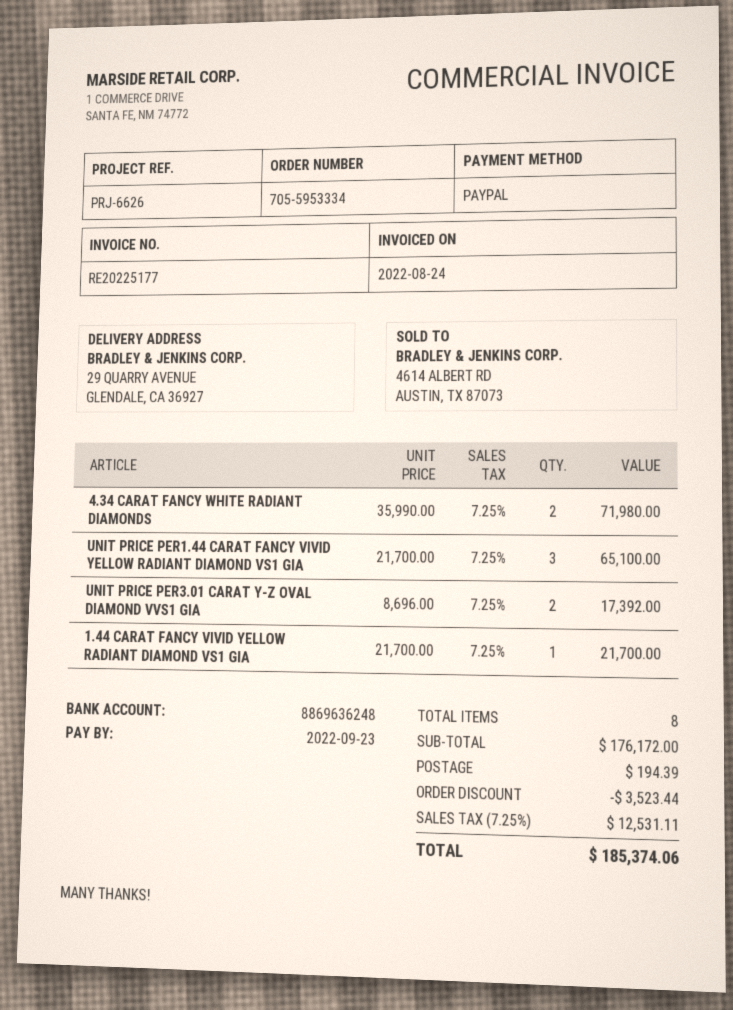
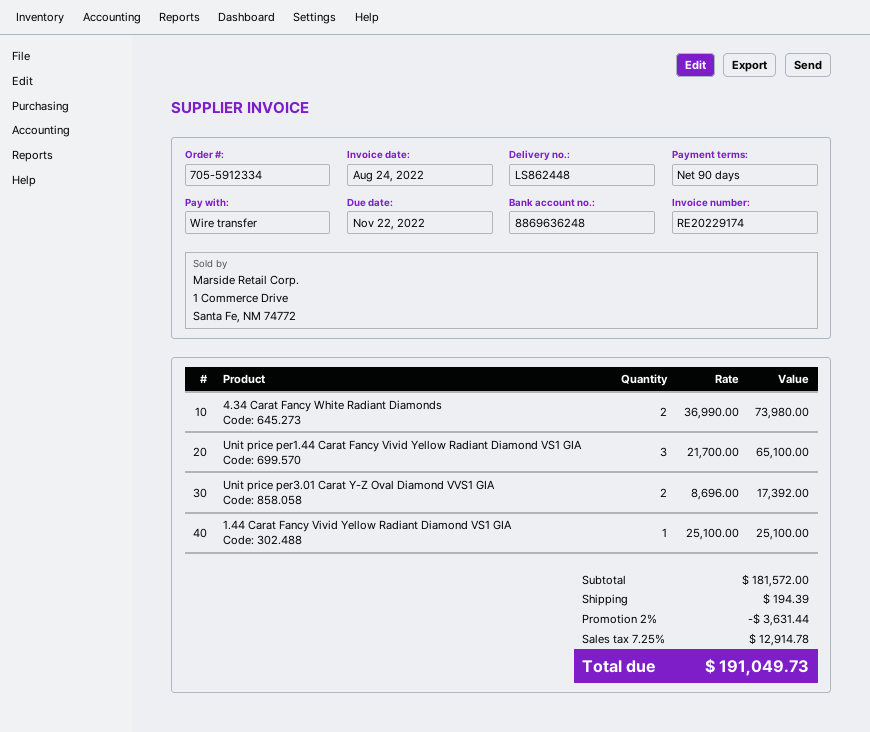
order number: 705-5953334 -> 705-5912334
invoice number: RE20225177 -> RE20229174
due date: 2022-09-23 -> 2022-11-22
payment method: PayPal -> bank transfer
4.34 CARAT FANCY WHITE RADIANT DIAMONDS: 2 x 35990.00 = 71980.00 -> 2 x 36990.00 = 73980.00
1.44 CARAT FANCY VIVID YELLOW RADIANT DIAMOND VS1 GIA: 1 x 21700.00 = 21700.00 -> 1 x 25100.00 = 25100.00
subtotal: 176172.00 -> 181572.00
discount: 3523.44 -> 3631.44
tax: 7.25% = 12531.11 -> 7.25% = 12914.78
total: 185374.06 -> 191049.73

